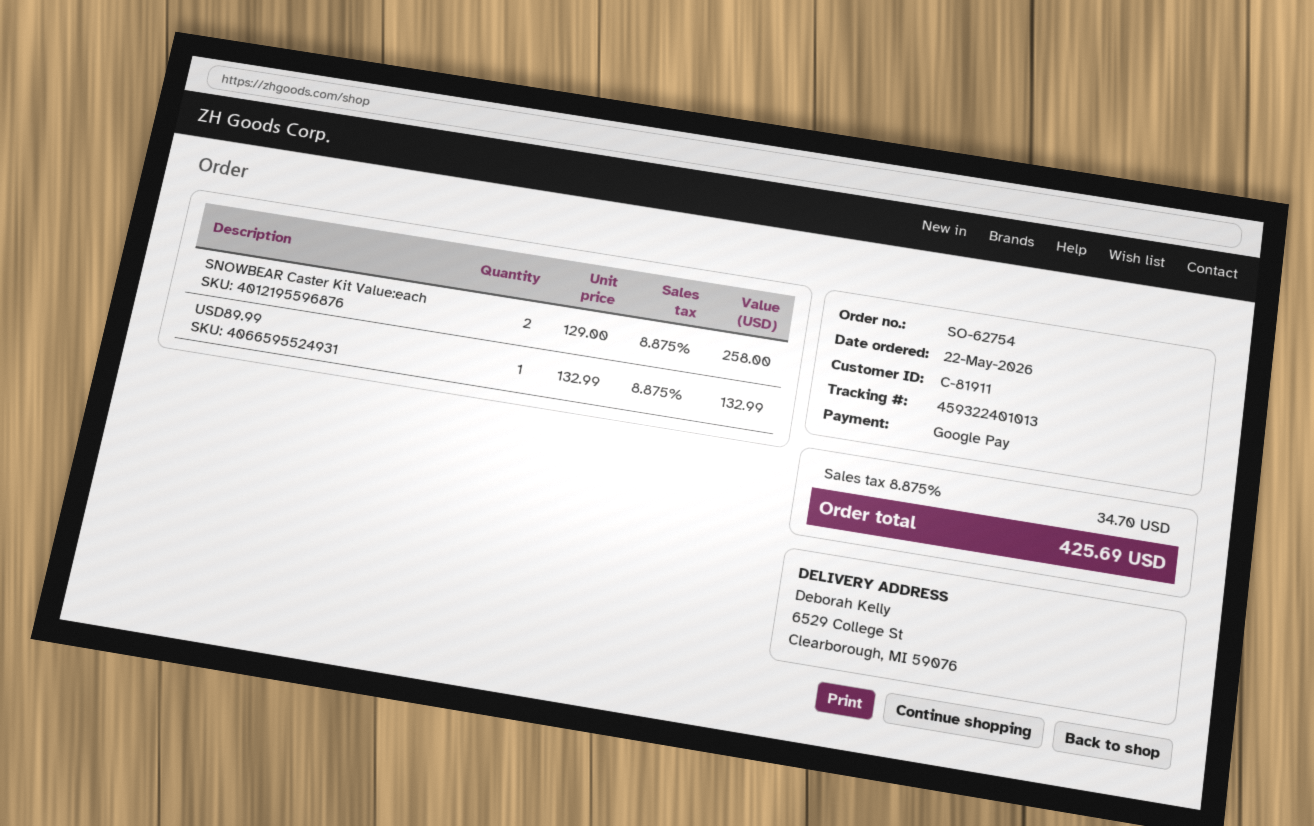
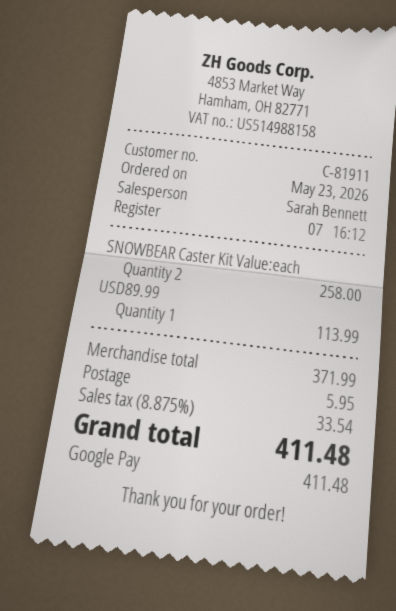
order date: 2026-05-22 -> 2026-05-23
USD89.99: 1 for 132.99 -> 1 for 113.99
shipping: none -> 5.95
tax: 8.875% = 34.70 -> 8.875% = 33.54
total: 425.69 -> 411.48

